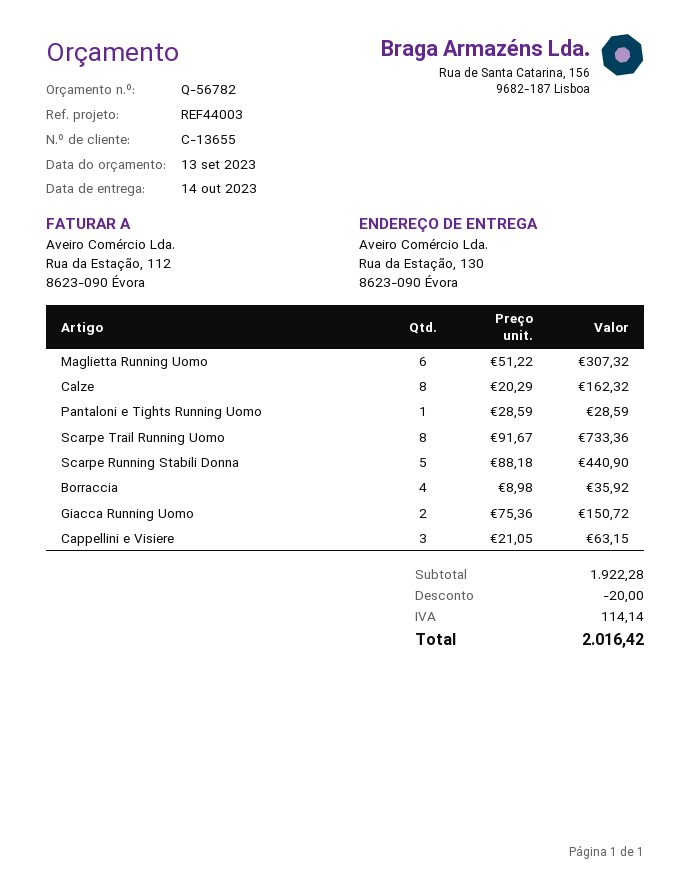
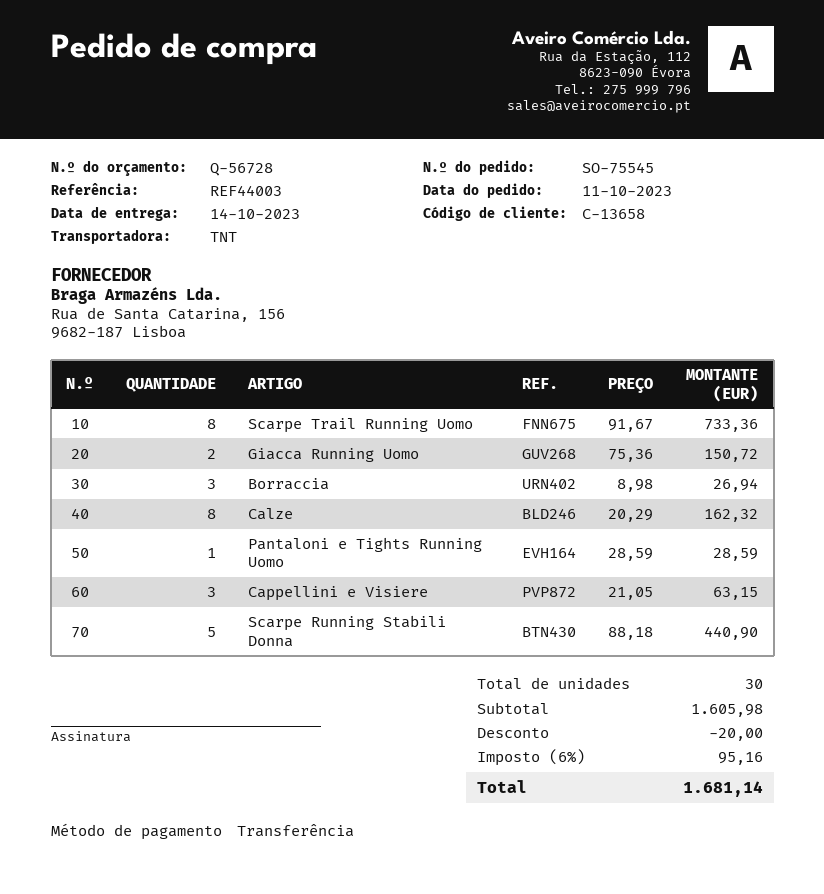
quote number: Q-56782 -> Q-56728
customer number: C-13655 -> C-13658
Maglietta Running Uomo: 6 x 51.22 = 307.32 -> none
Borraccia: 4 x 8.98 = 35.92 -> 3 x 8.98 = 26.94
subtotal: 1922.28 -> 1605.98
tax: 114.14 -> 95.16
total: 2016.42 -> 1681.14

